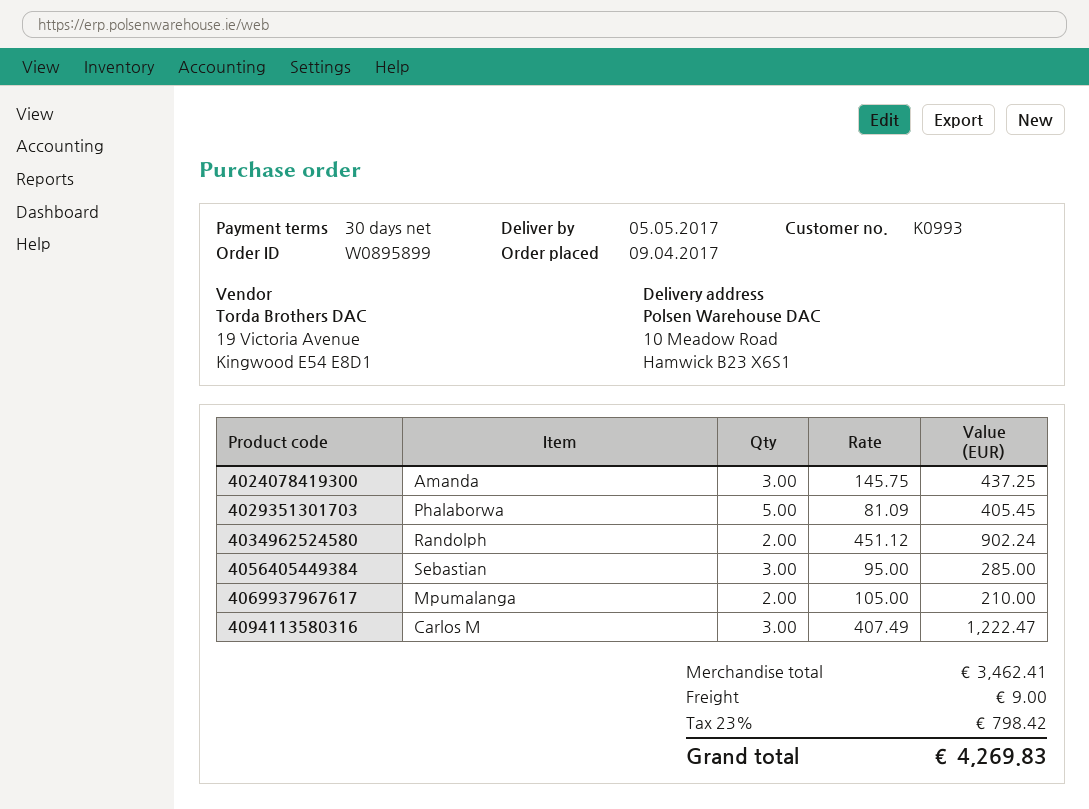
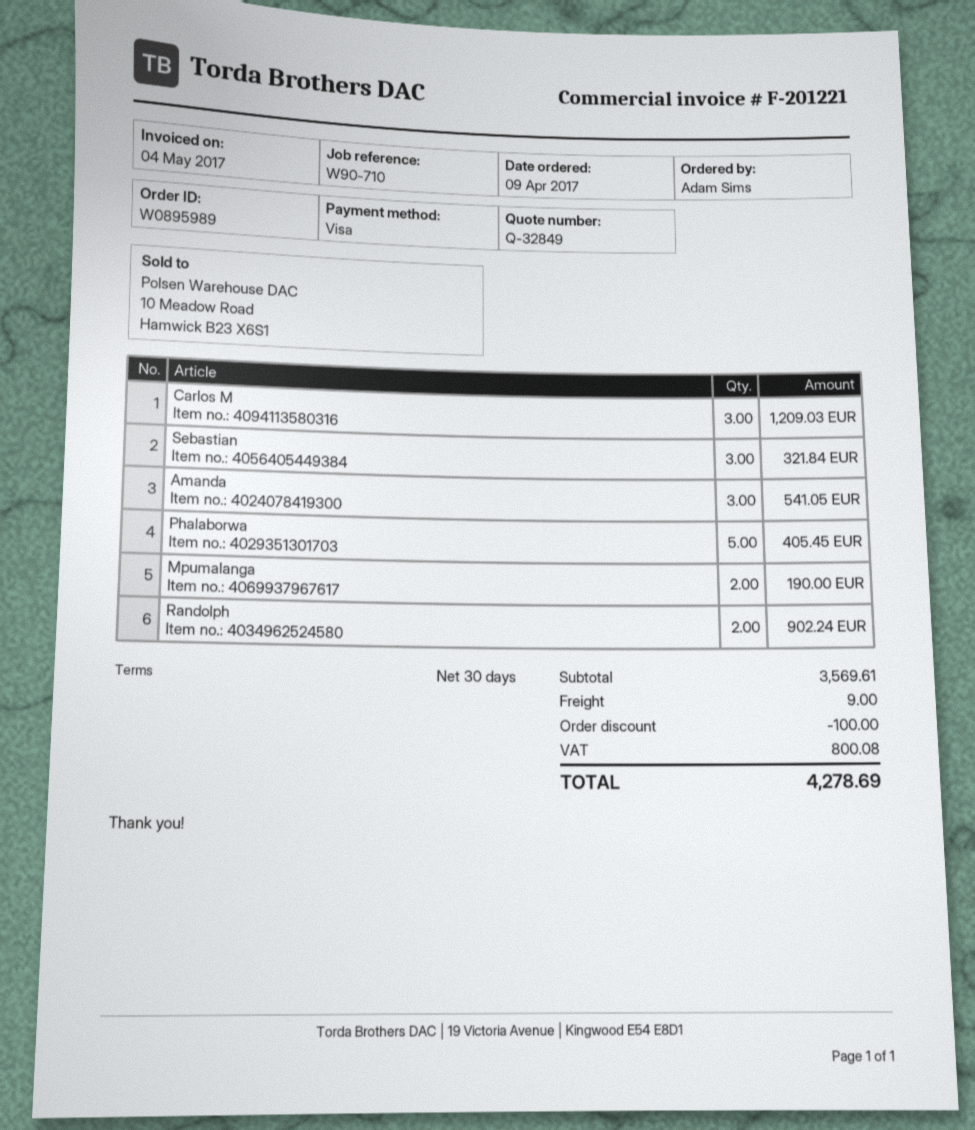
order number: W0895899 -> W0895989
Amanda: 3 for 437.25 -> 3 for 541.05
Sebastian: 3 for 285.00 -> 3 for 321.84
Mpumalanga: 2 for 210.00 -> 2 for 190.00
Carlos M: 3 for 1222.47 -> 3 for 1209.03
subtotal: 3462.41 -> 3569.61
discount: none -> 100.00
tax: 798.42 -> 800.08
total: 4269.83 -> 4278.69

